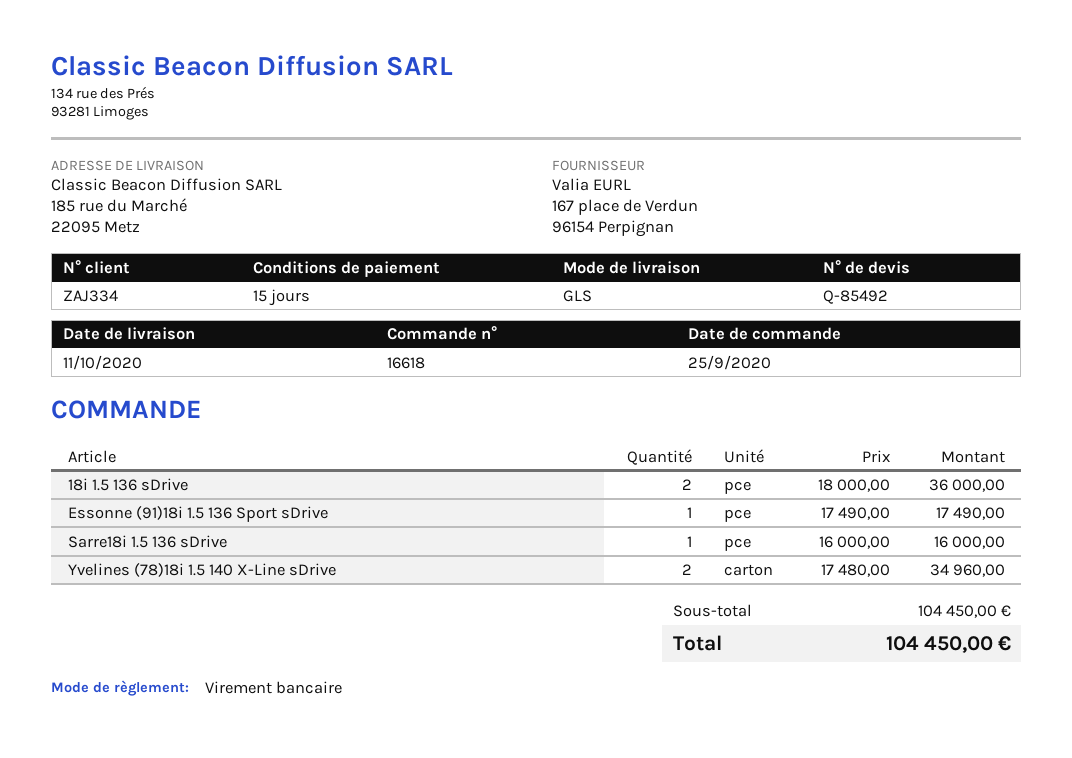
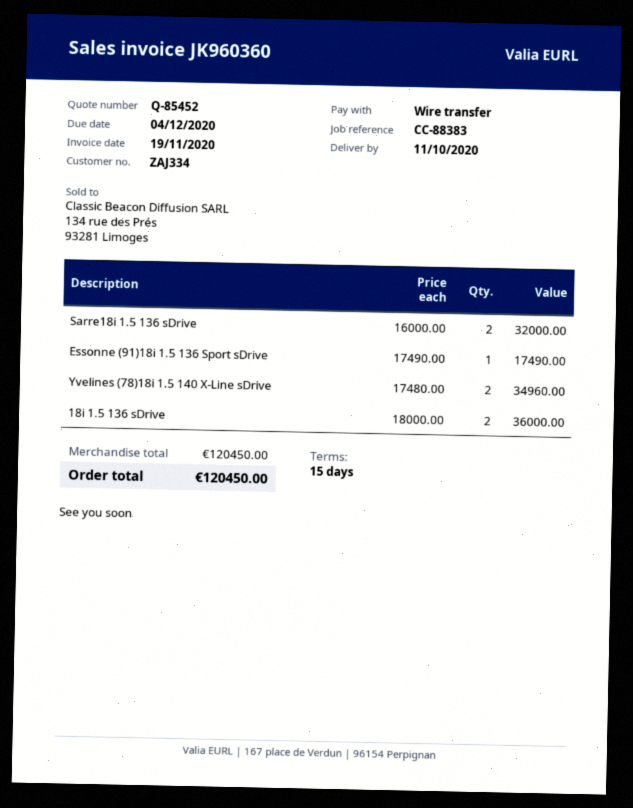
quote number: Q-85492 -> Q-85452
Sarre18i 1.5 136 sDrive: 1 x 16000.00 = 16000.00 -> 2 x 16000.00 = 32000.00
subtotal: 104450.00 -> 120450.00
total: 104450.00 -> 120450.00

